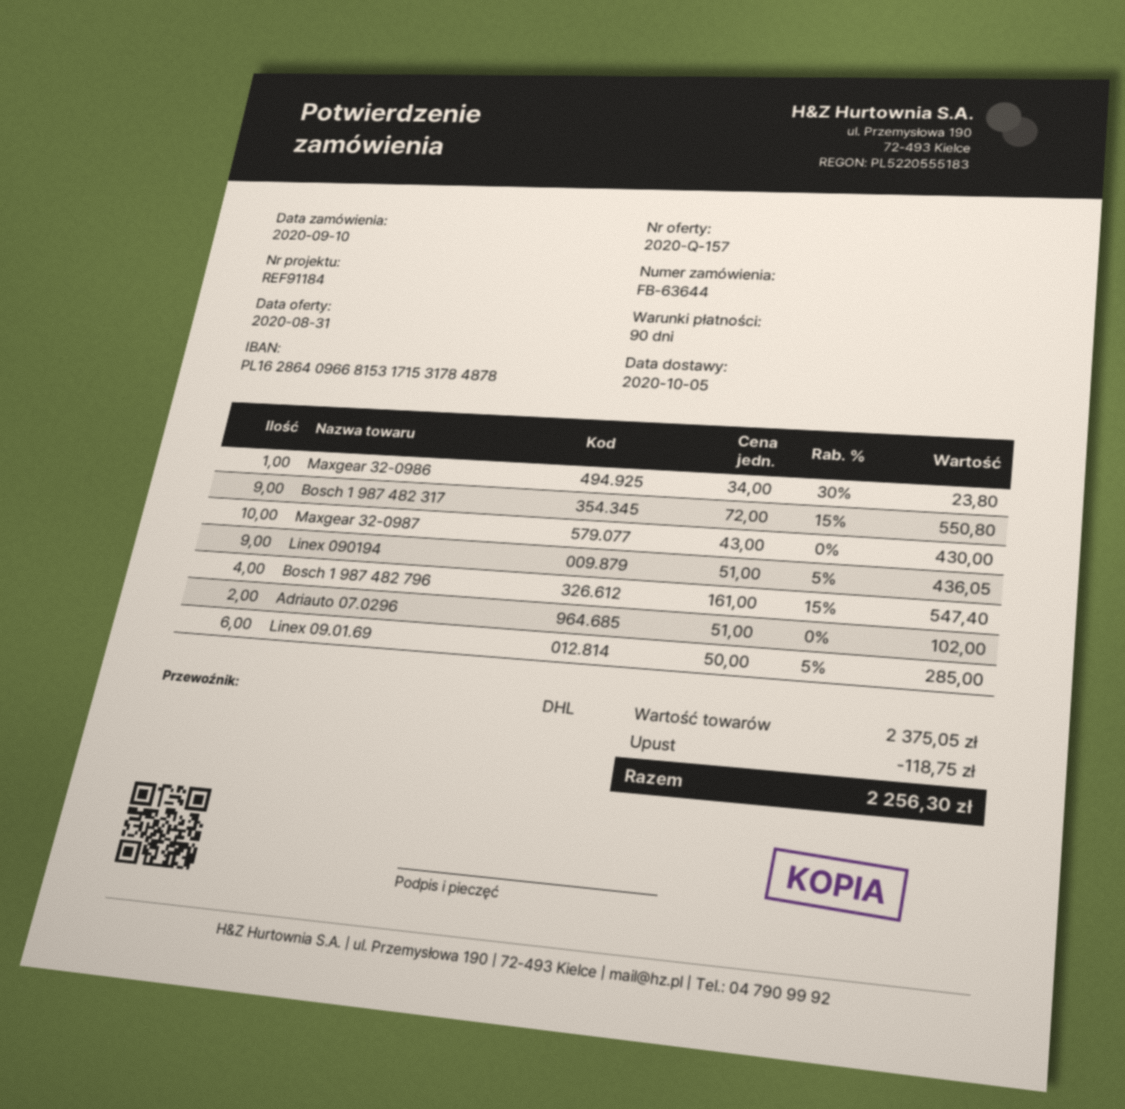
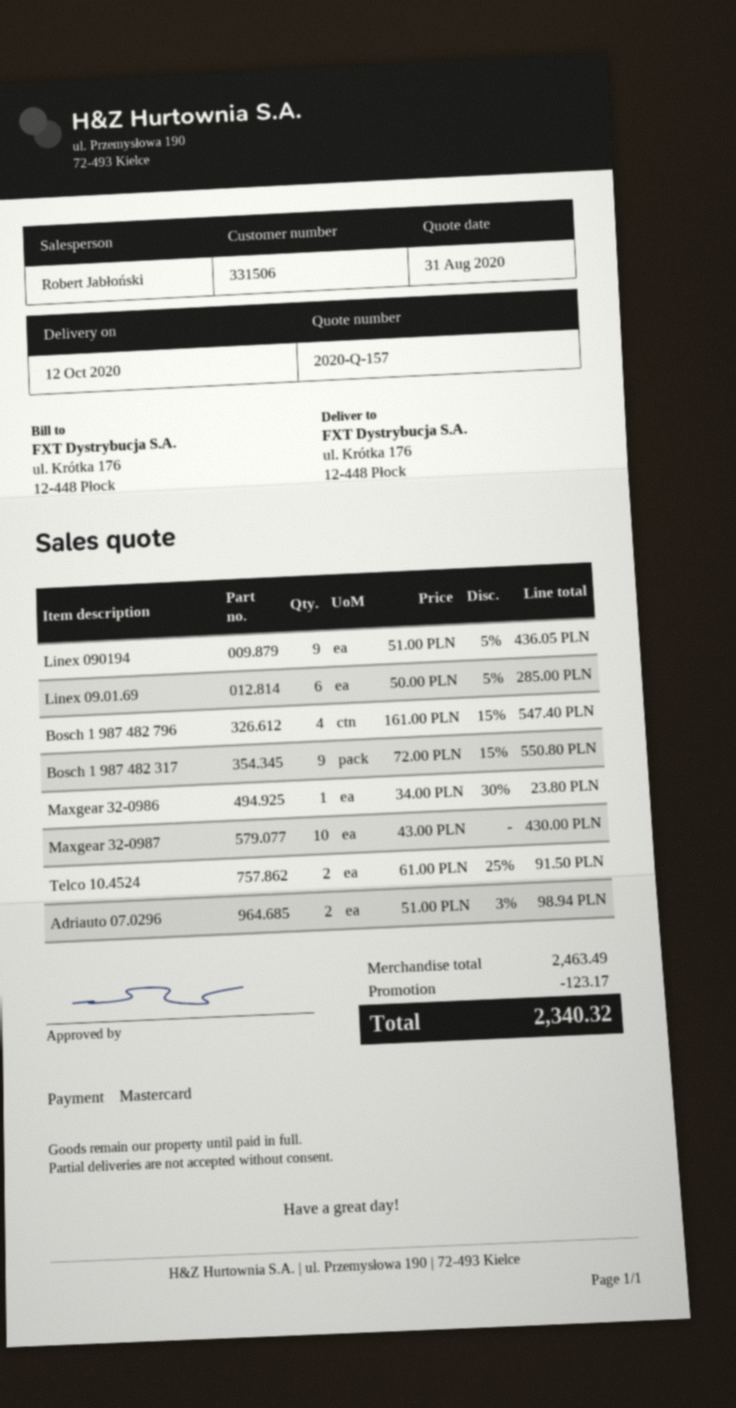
delivery date: 2020-10-05 -> 2020-10-12
Adriauto 07.0296: 2 x 51.00 = 102.00 -> 2 x 51.00 - 3% = 98.94
Telco 10.4524: none -> 2 x 61.00 - 25% = 91.50
subtotal: 2375.05 -> 2463.49
discount: 118.75 -> 123.17
total: 2256.30 -> 2340.32

